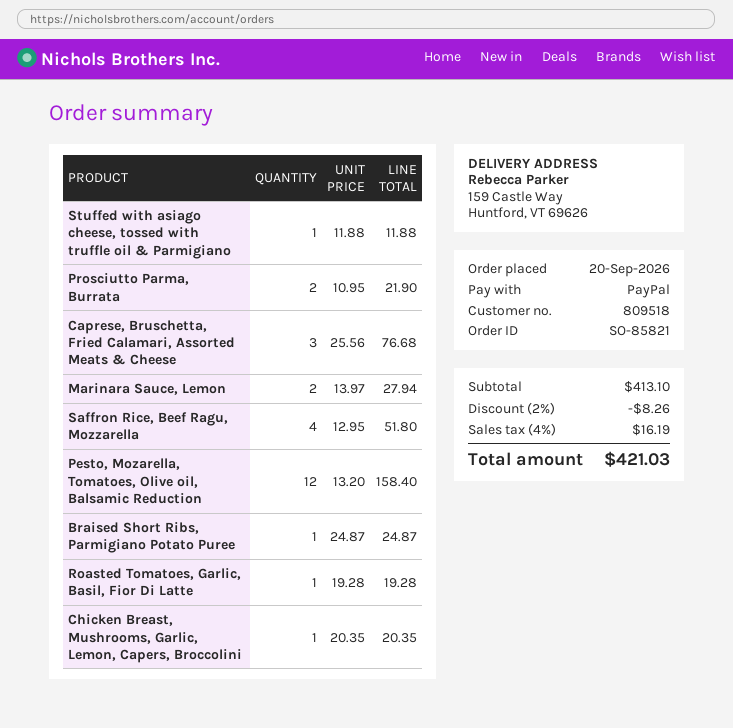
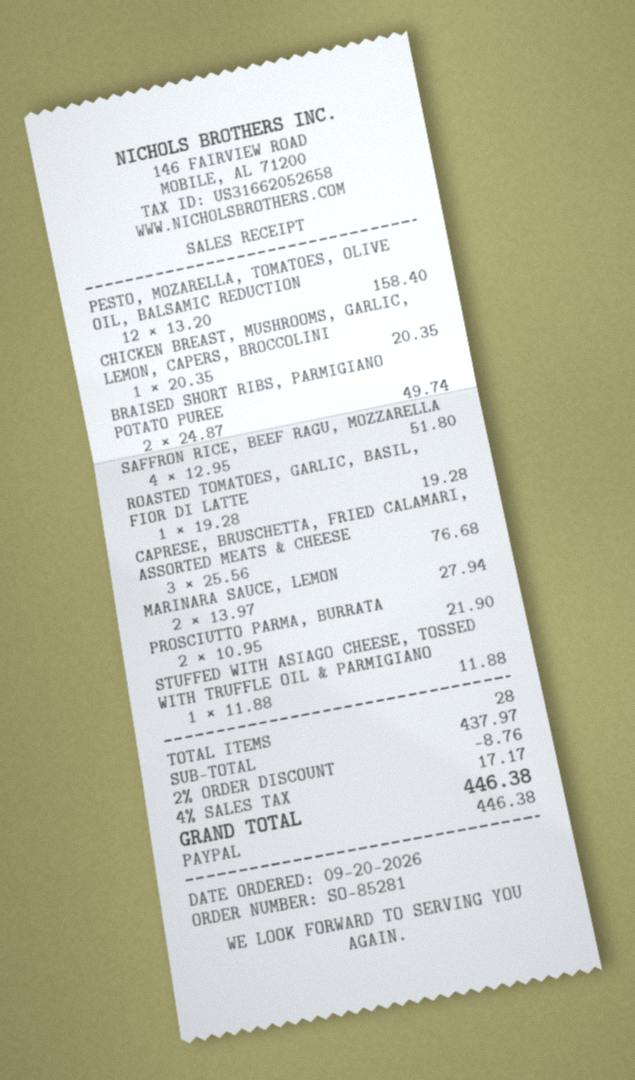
order number: SO-85821 -> SO-85281
Braised Short Ribs, Parmigiano Potato Puree: 1 x 24.87 = 24.87 -> 2 x 24.87 = 49.74
subtotal: 413.10 -> 437.97
discount: 2% = 8.26 -> 2% = 8.76
tax: 4% = 16.19 -> 4% = 17.17
total: 421.03 -> 446.38

